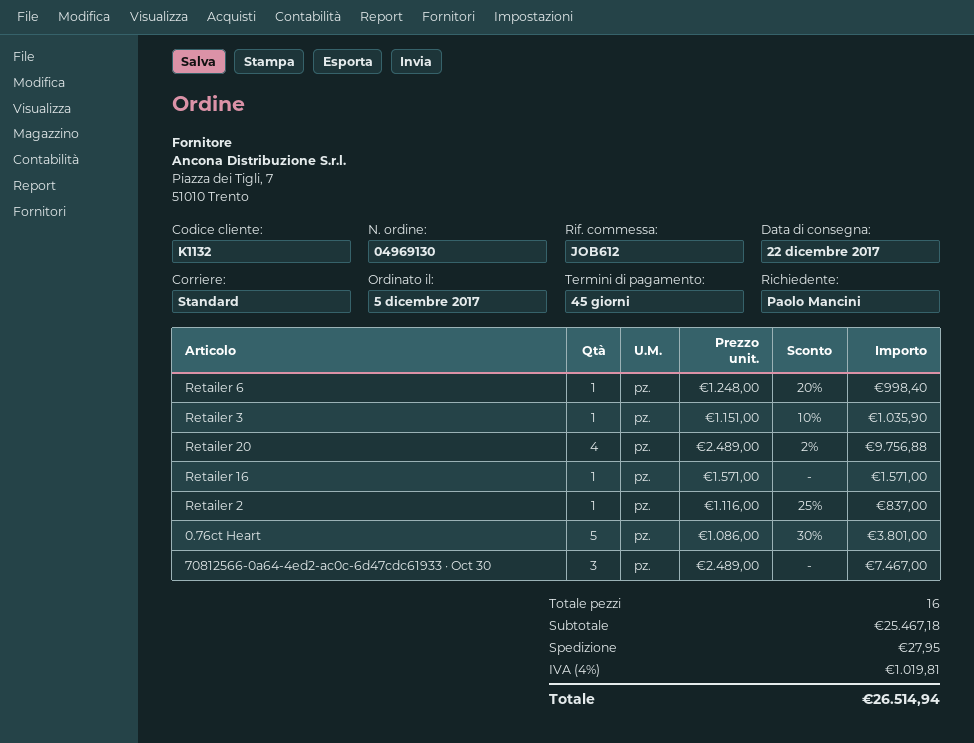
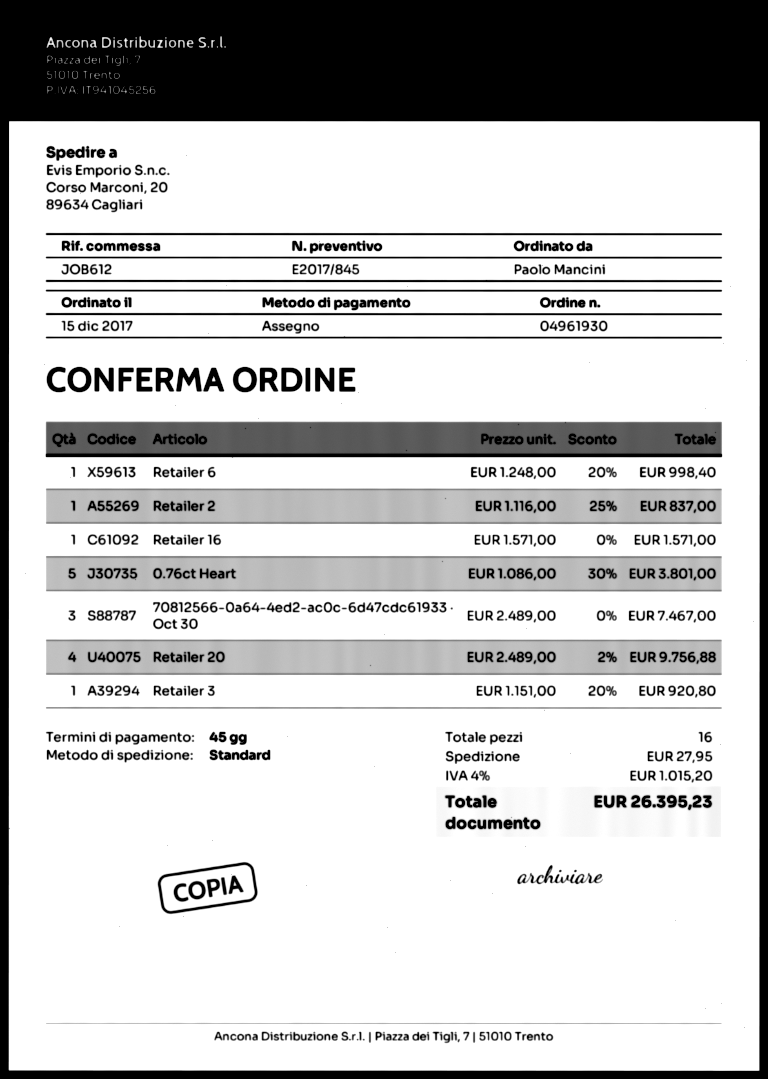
order number: 04969130 -> 04961930
order date: 2017-12-05 -> 2017-12-15
Retailer 3: 1 x 1151.00 - 10% = 1035.90 -> 1 x 1151.00 - 20% = 920.80
tax: 4% = 1019.81 -> 4% = 1015.20
total: 26514.94 -> 26395.23

